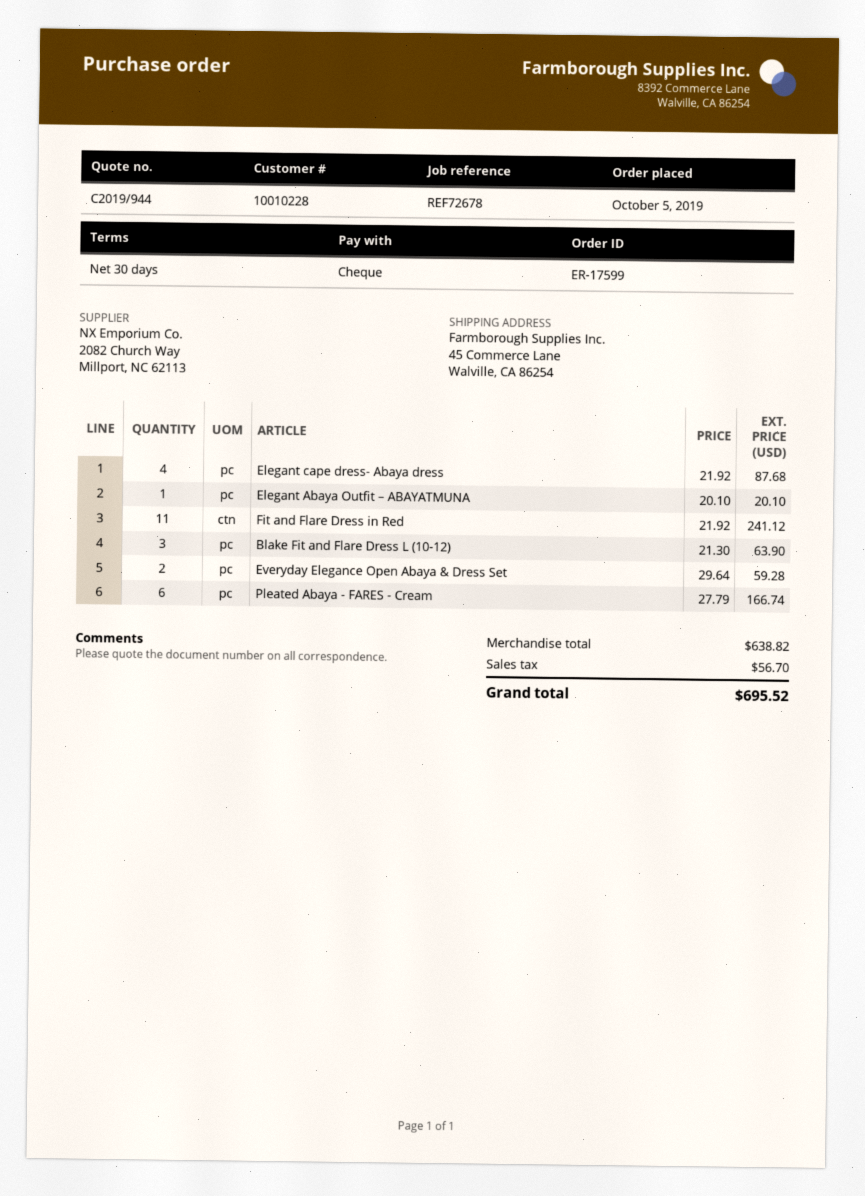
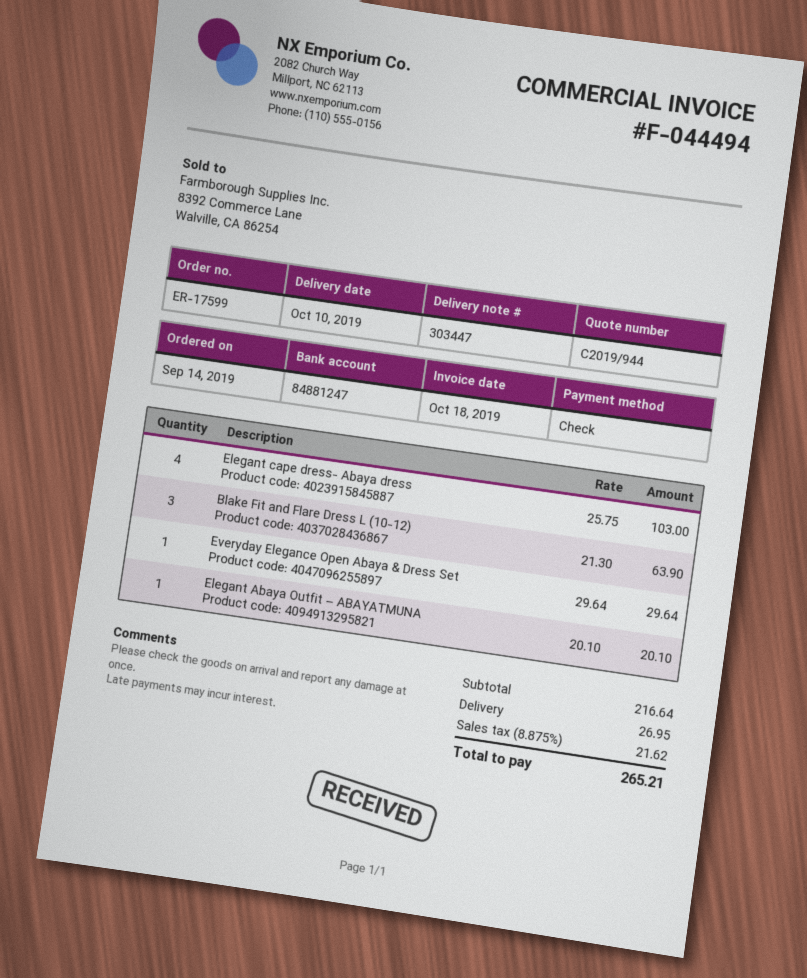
order date: 2019-10-05 -> 2019-09-14
Elegant cape dress- Abaya dress: 4 x 21.92 = 87.68 -> 4 x 25.75 = 103.00
Fit and Flare Dress in Red: 11 x 21.92 = 241.12 -> none
Everyday Elegance Open Abaya & Dress Set: 2 x 29.64 = 59.28 -> 1 x 29.64 = 29.64
Pleated Abaya - FARES - Cream: 6 x 27.79 = 166.74 -> none
subtotal: 638.82 -> 216.64
shipping: none -> 26.95
tax: 56.70 -> 21.62
total: 695.52 -> 265.21

